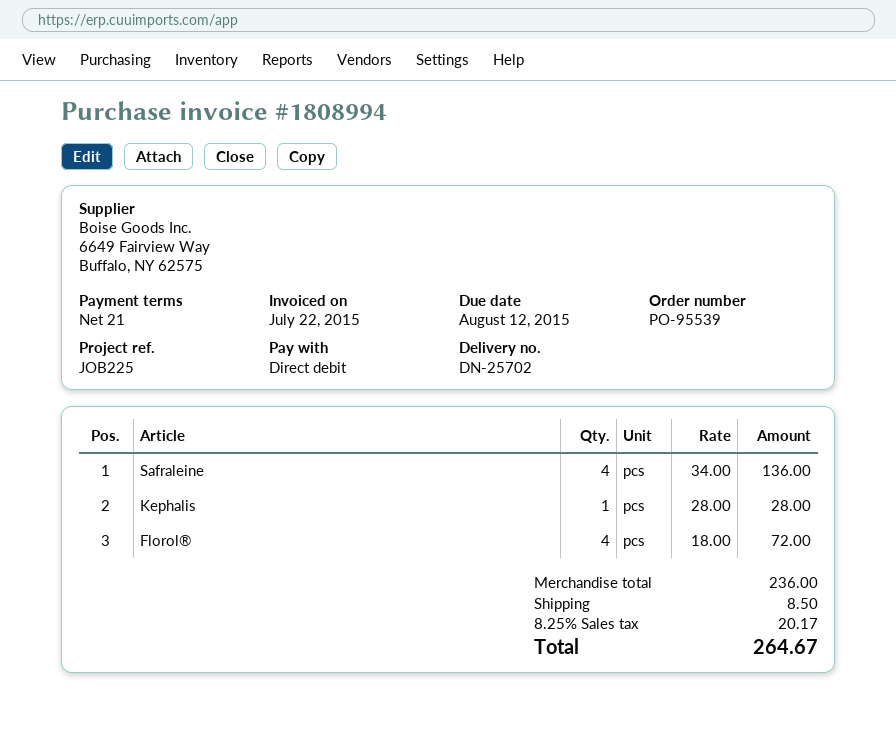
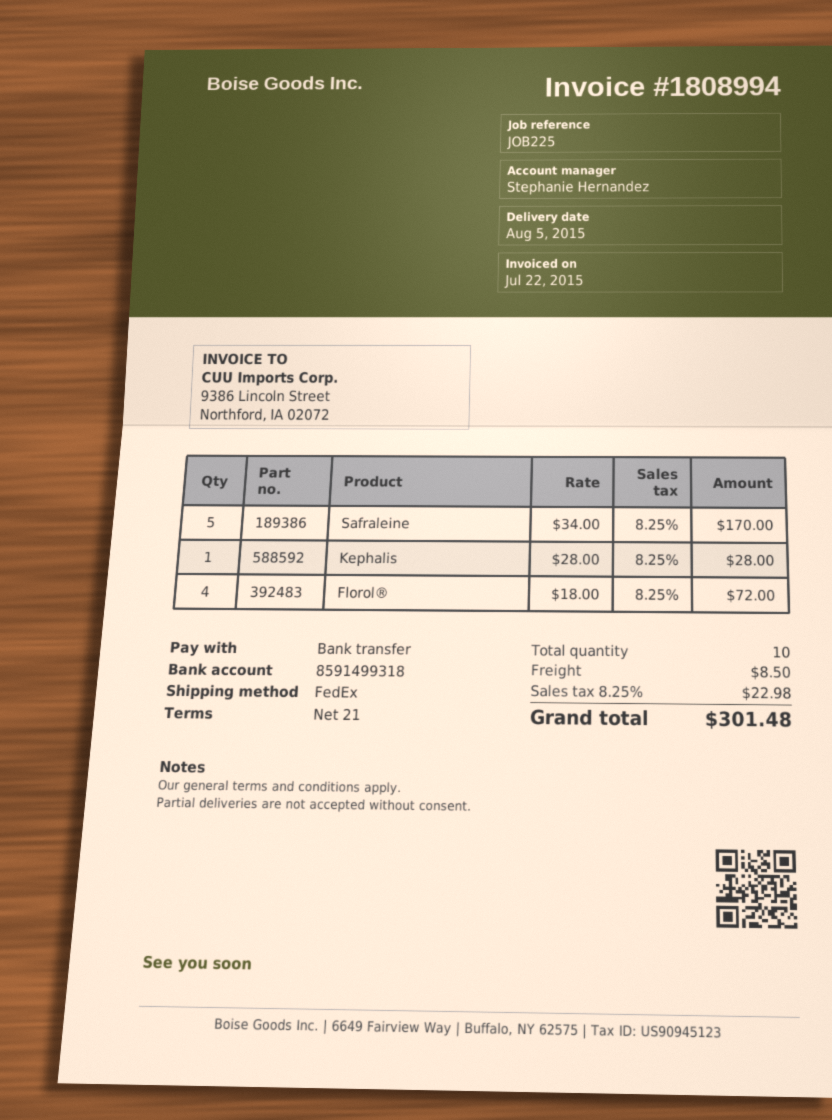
payment method: direct debit -> bank transfer
Safraleine: 4 x 34.00 = 136.00 -> 5 x 34.00 = 170.00
tax: 8.25% = 20.17 -> 8.25% = 22.98
total: 264.67 -> 301.48

